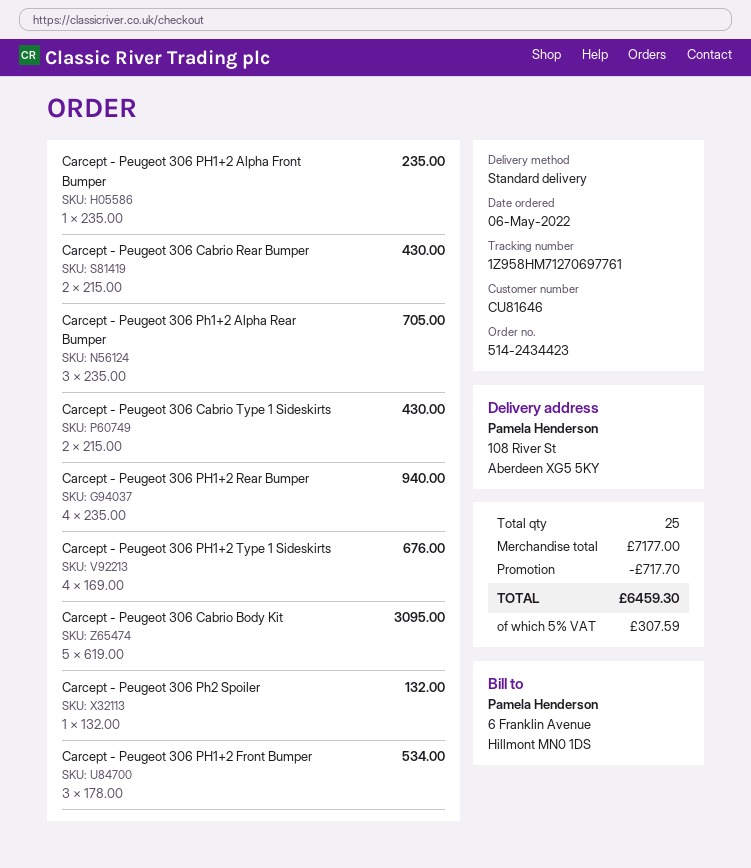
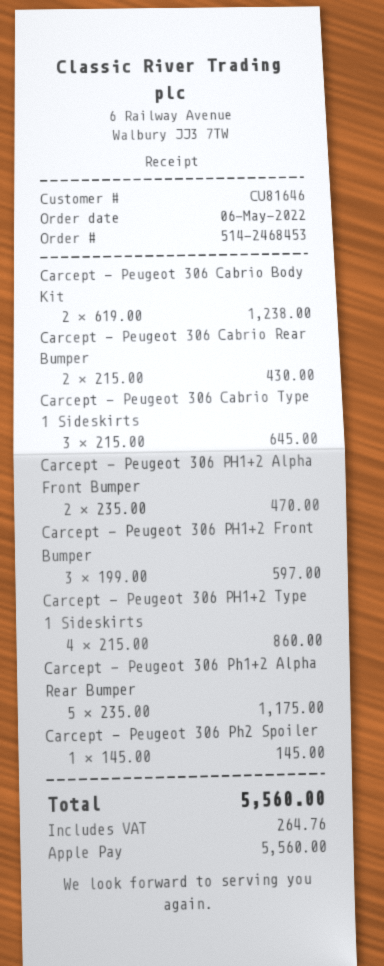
order number: 514-2434423 -> 514-2468453
Carcept - Peugeot 306 PH1+2 Alpha Front Bumper: 1 x 235.00 = 235.00 -> 2 x 235.00 = 470.00
Carcept - Peugeot 306 Ph1+2 Alpha Rear Bumper: 3 x 235.00 = 705.00 -> 5 x 235.00 = 1175.00
Carcept - Peugeot 306 Cabrio Type 1 Sideskirts: 2 x 215.00 = 430.00 -> 3 x 215.00 = 645.00
Carcept - Peugeot 306 PH1+2 Rear Bumper: 4 x 235.00 = 940.00 -> none
Carcept - Peugeot 306 PH1+2 Type 1 Sideskirts: 4 x 169.00 = 676.00 -> 4 x 215.00 = 860.00
Carcept - Peugeot 306 Cabrio Body Kit: 5 x 619.00 = 3095.00 -> 2 x 619.00 = 1238.00
Carcept - Peugeot 306 Ph2 Spoiler: 1 x 132.00 = 132.00 -> 1 x 145.00 = 145.00
Carcept - Peugeot 306 PH1+2 Front Bumper: 3 x 178.00 = 534.00 -> 3 x 199.00 = 597.00
discount: 717.70 -> none
tax: 307.59 -> 264.76
total: 6459.30 -> 5560.00

